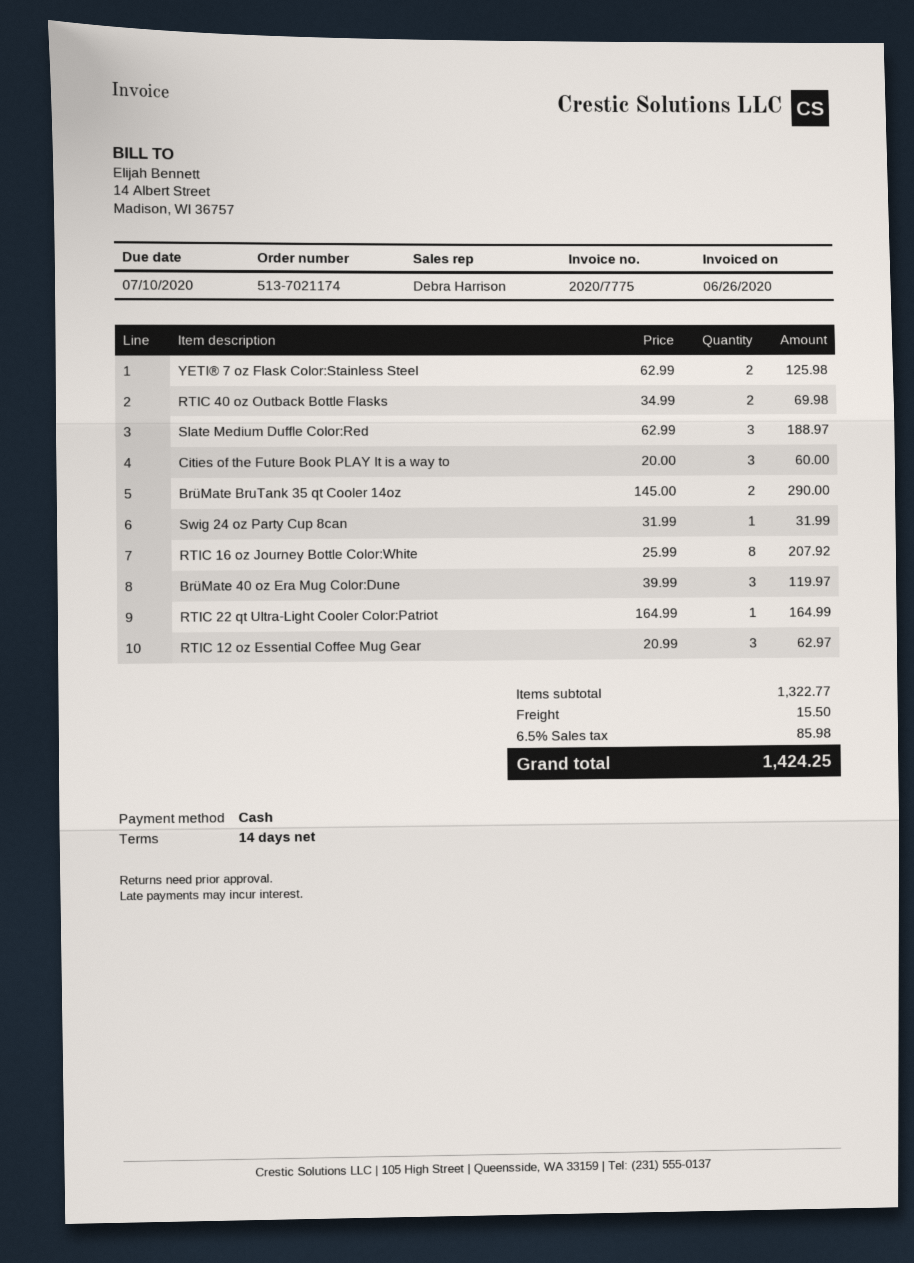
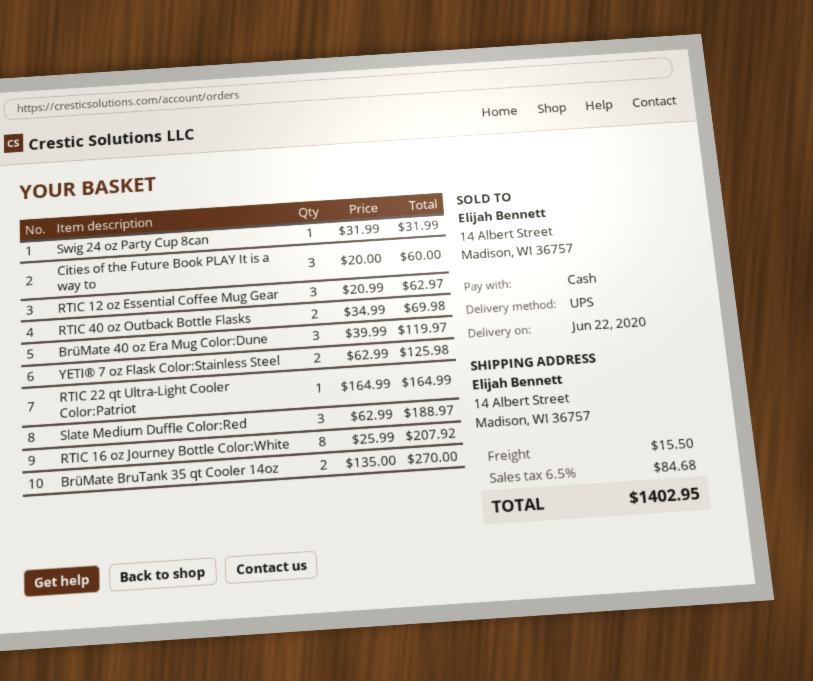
BrüMate BruTank 35 qt Cooler 14oz: 2 x 145.00 = 290.00 -> 2 x 135.00 = 270.00
tax: 6.5% = 85.98 -> 6.5% = 84.68
total: 1424.25 -> 1402.95

